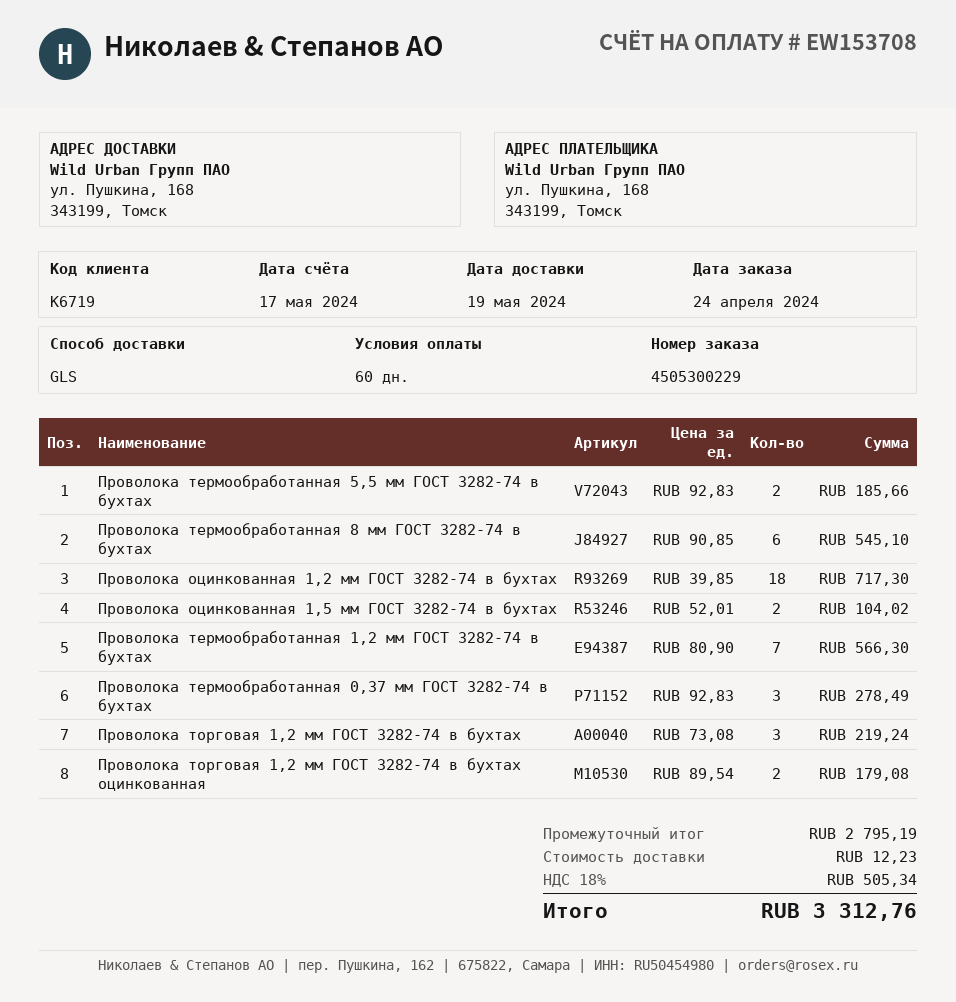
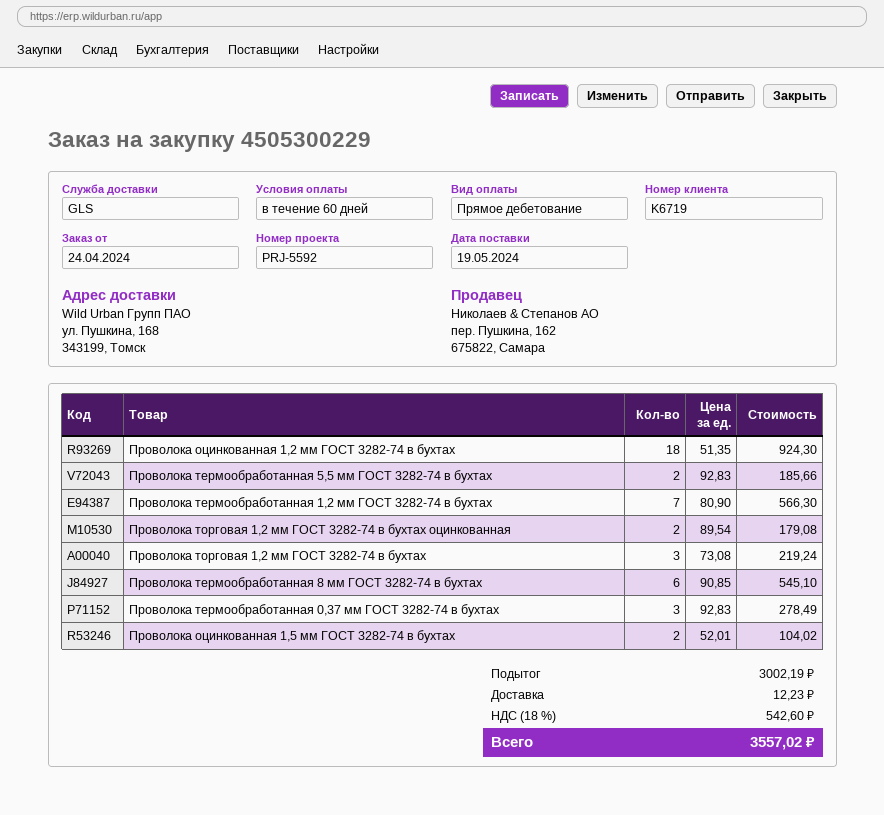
Проволока оцинкованная 1,2 мм ГОСТ 3282-74 в бухтах: 18 x 39.85 = 717.30 -> 18 x 51.35 = 924.30
subtotal: 2795.19 -> 3002.19
tax: 18% = 505.34 -> 18% = 542.60
total: 3312.76 -> 3557.02

